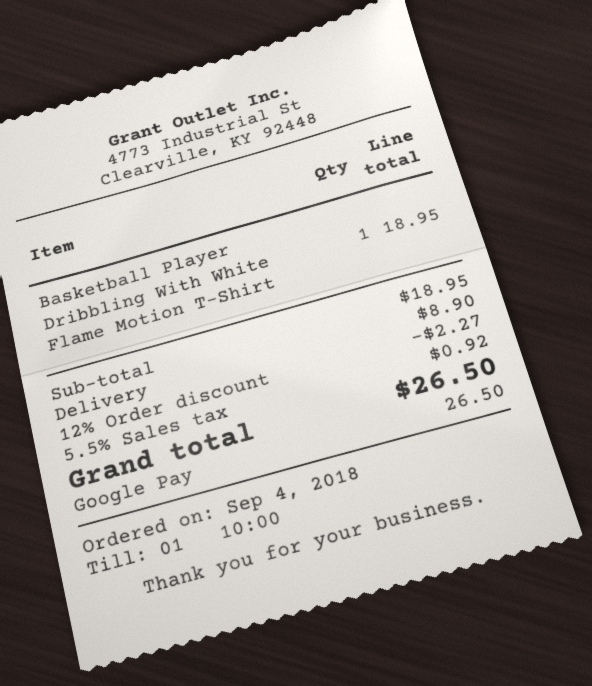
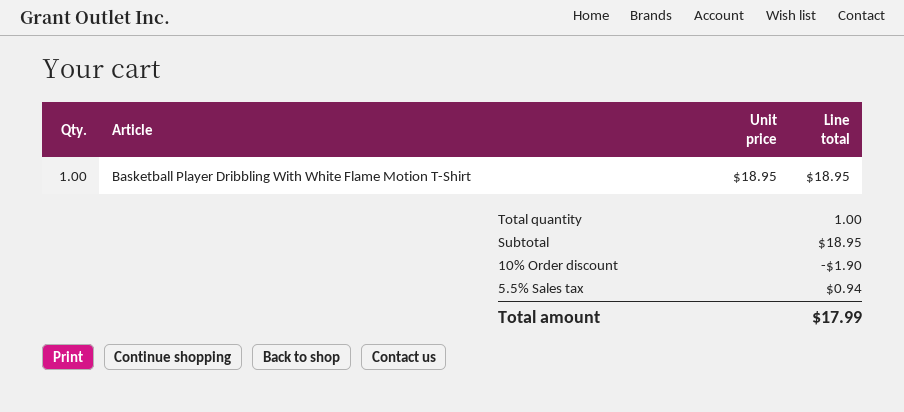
discount: 12% = 2.27 -> 10% = 1.90
shipping: 8.90 -> none
tax: 5.5% = 0.92 -> 5.5% = 0.94
total: 26.50 -> 17.99

